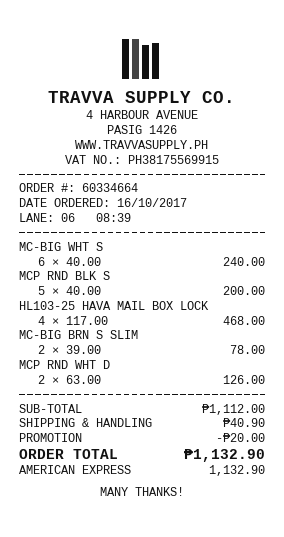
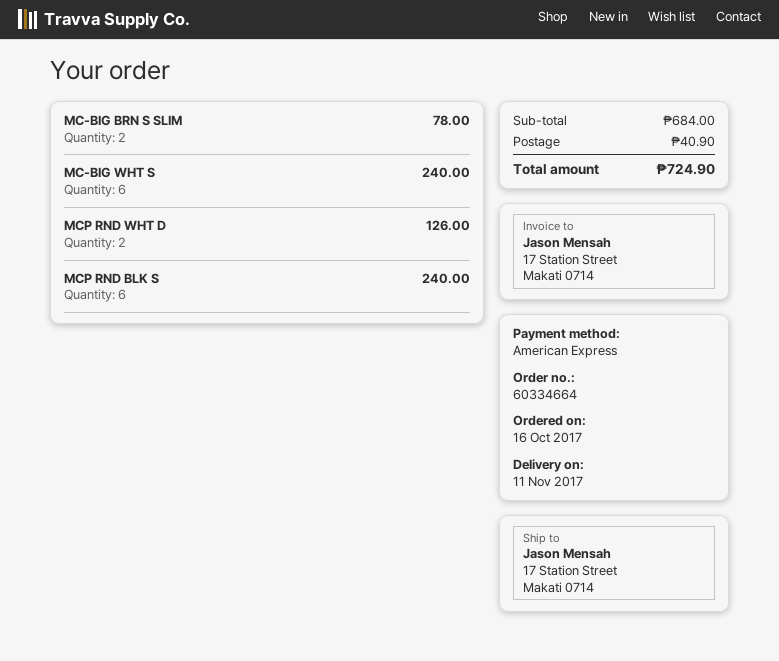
MCP RND BLK S: 5 for 200.00 -> 6 for 240.00
HL103-25 HAVA MAIL BOX LOCK: 4 for 468.00 -> none
subtotal: 1112.00 -> 684.00
discount: 20.00 -> none
total: 1132.90 -> 724.90

